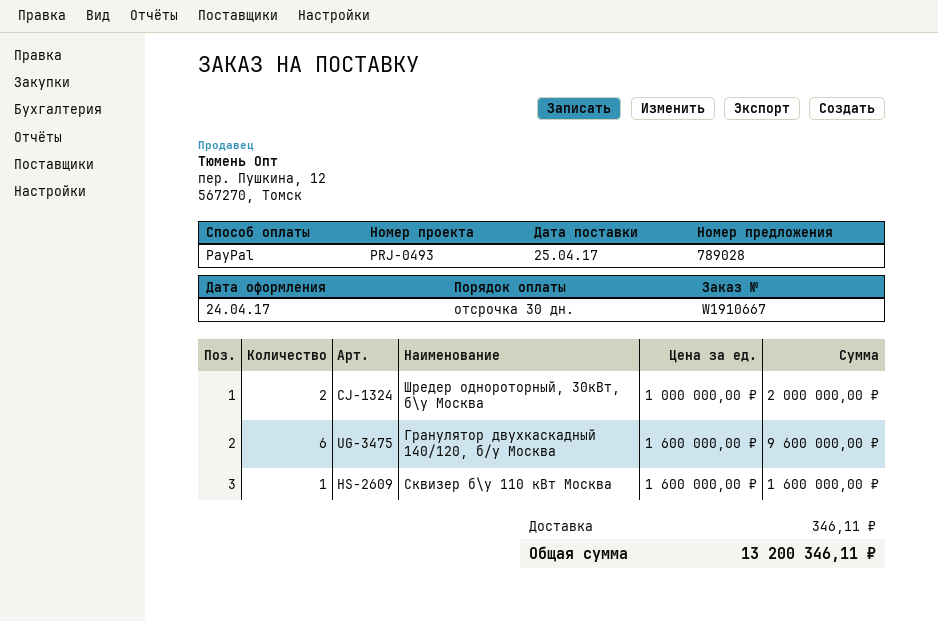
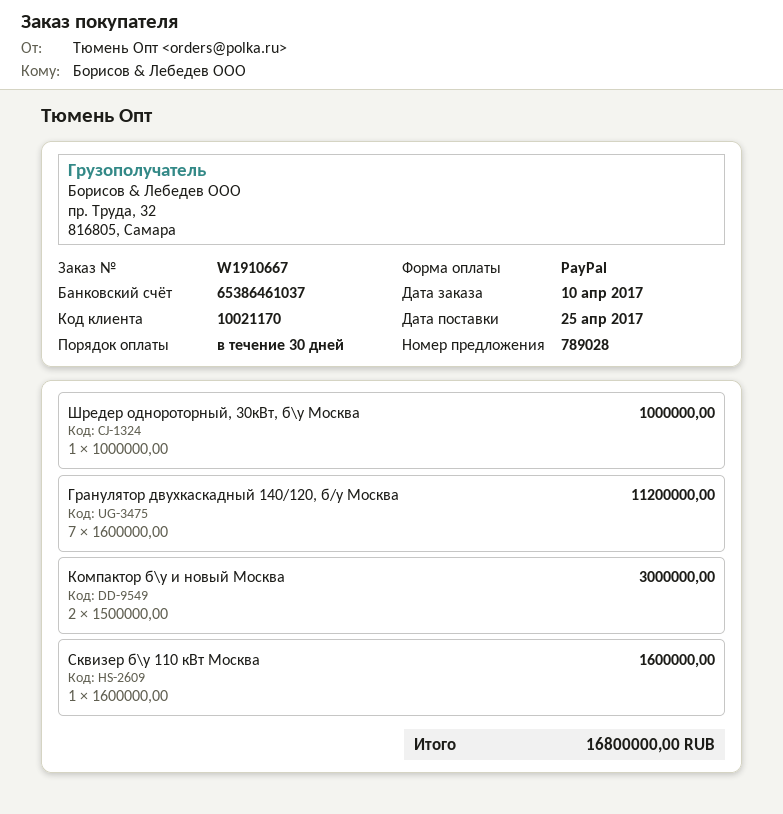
order date: 2017-04-24 -> 2017-04-10
Шредер однороторный, 30кВт, б\у Москва: 2 x 1000000.00 = 2000000.00 -> 1 x 1000000.00 = 1000000.00
Гранулятор двухкаскадный 140/120, б/у Москва: 6 x 1600000.00 = 9600000.00 -> 7 x 1600000.00 = 11200000.00
Компактор б\у и новый Москва: none -> 2 x 1500000.00 = 3000000.00
shipping: 346.11 -> none
total: 13200346.11 -> 16800000.00

